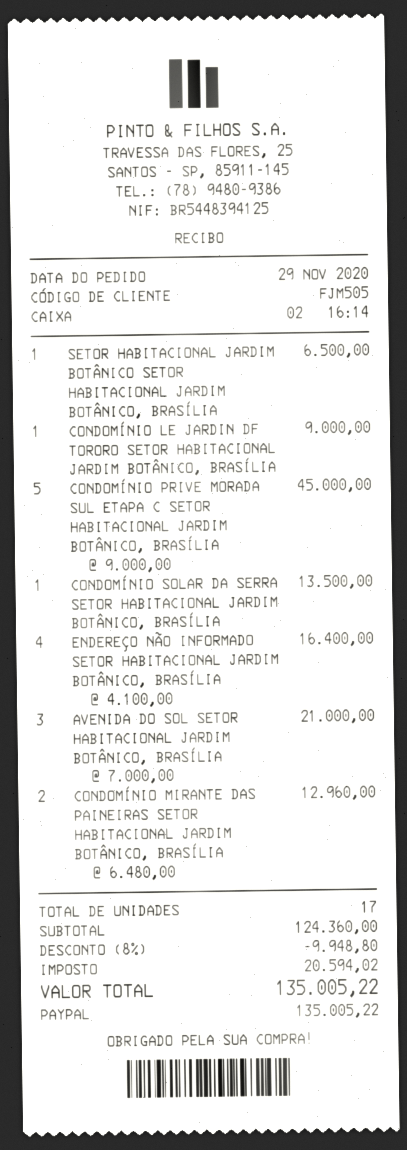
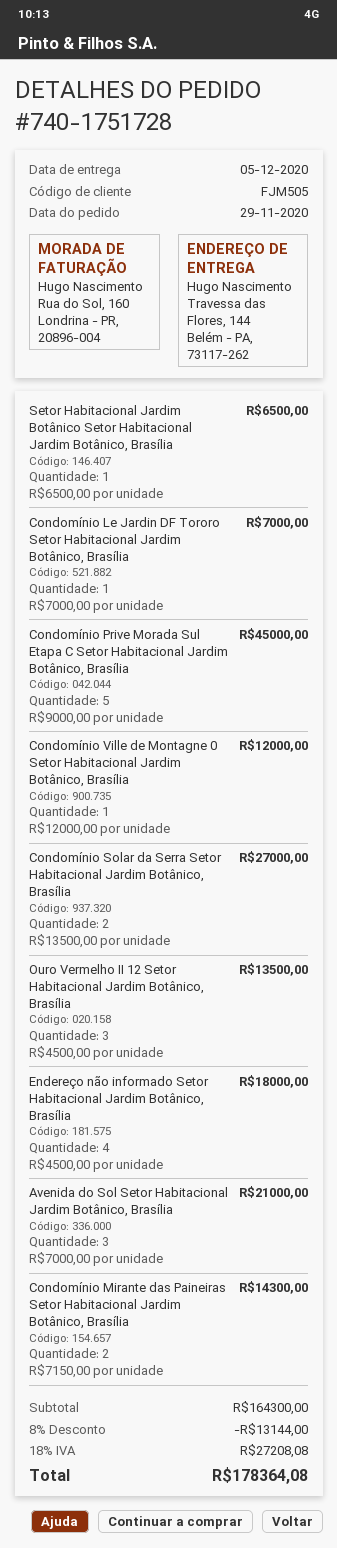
CONDOMÍNIO LE JARDIN DF TORORO SETOR HABITACIONAL JARDIM BOTÂNICO, BRASÍLIA: 1 x 9000.00 = 9000.00 -> 1 x 7000.00 = 7000.00
CONDOMÍNIO SOLAR DA SERRA SETOR HABITACIONAL JARDIM BOTÂNICO, BRASÍLIA: 1 x 13500.00 = 13500.00 -> 2 x 13500.00 = 27000.00
ENDEREÇO NÃO INFORMADO SETOR HABITACIONAL JARDIM BOTÂNICO, BRASÍLIA: 4 x 4100.00 = 16400.00 -> 4 x 4500.00 = 18000.00
CONDOMÍNIO MIRANTE DAS PAINEIRAS SETOR HABITACIONAL JARDIM BOTÂNICO, BRASÍLIA: 2 x 6480.00 = 12960.00 -> 2 x 7150.00 = 14300.00
Condomínio Ville de Montagne 0 Setor Habitacional Jardim Botânico, Brasília: none -> 1 x 12000.00 = 12000.00
Ouro Vermelho II 12 Setor Habitacional Jardim Botânico, Brasília: none -> 3 x 4500.00 = 13500.00
subtotal: 124360.00 -> 164300.00
discount: 8% = 9948.80 -> 8% = 13144.00
tax: 20594.02 -> 27208.08
total: 135005.22 -> 178364.08

